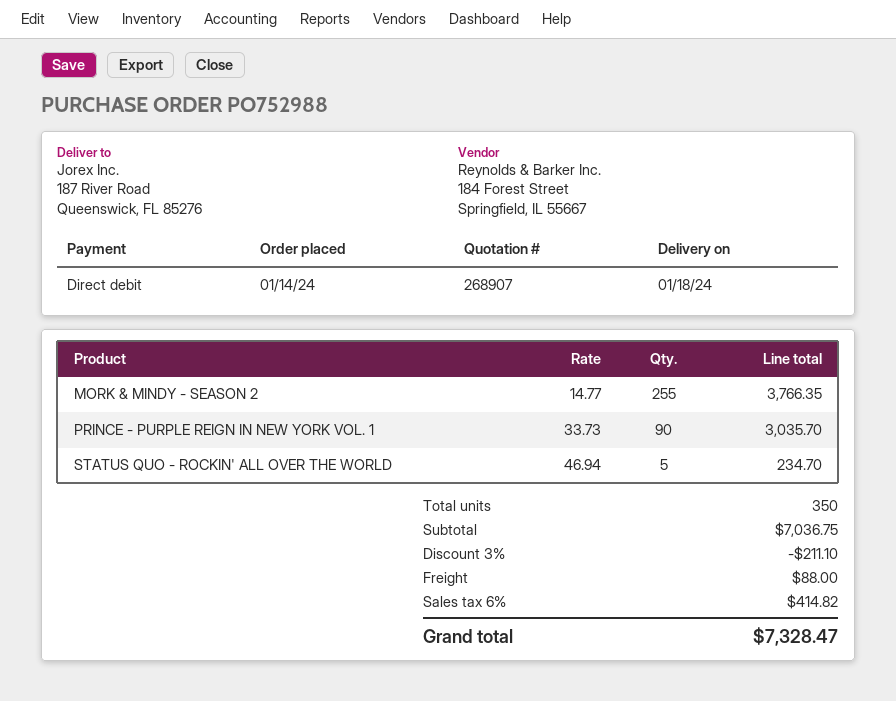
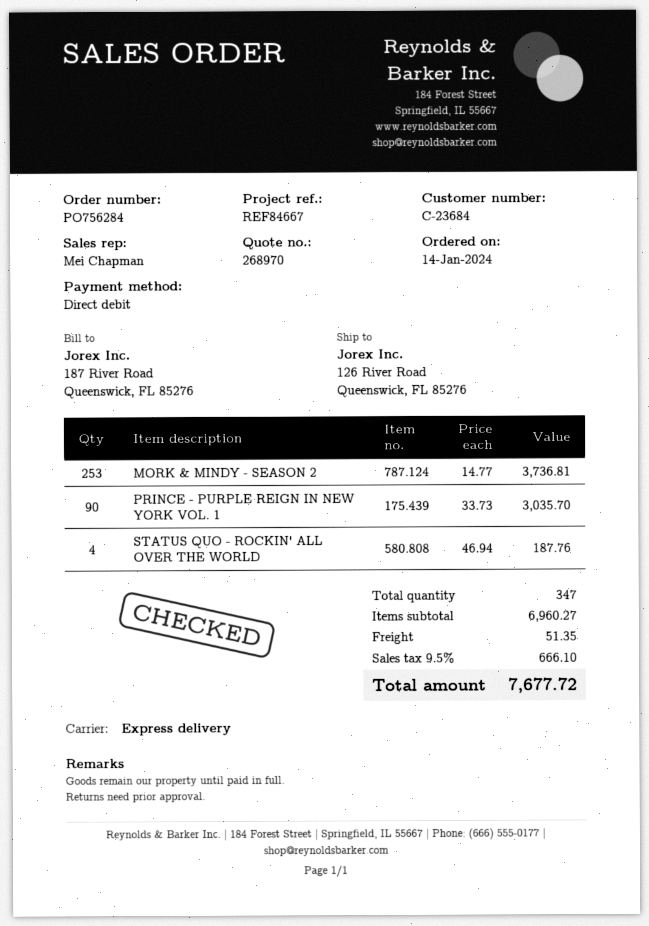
quote number: 268907 -> 268970
order number: PO752988 -> PO756284
ship to: 187 River Road, Queenswick, FL 85276 -> 126 River Road, Queenswick, FL 85276
MORK & MINDY - SEASON 2: 255 x 14.77 = 3766.35 -> 253 x 14.77 = 3736.81
STATUS QUO - ROCKIN' ALL OVER THE WORLD: 5 x 46.94 = 234.70 -> 4 x 46.94 = 187.76
total quantity: 350 -> 347
subtotal: 7036.75 -> 6960.27
discount: 3% = 211.10 -> none
shipping: 88.00 -> 51.35
tax: 6% = 414.82 -> 9.5% = 666.10
total: 7328.47 -> 7677.72

